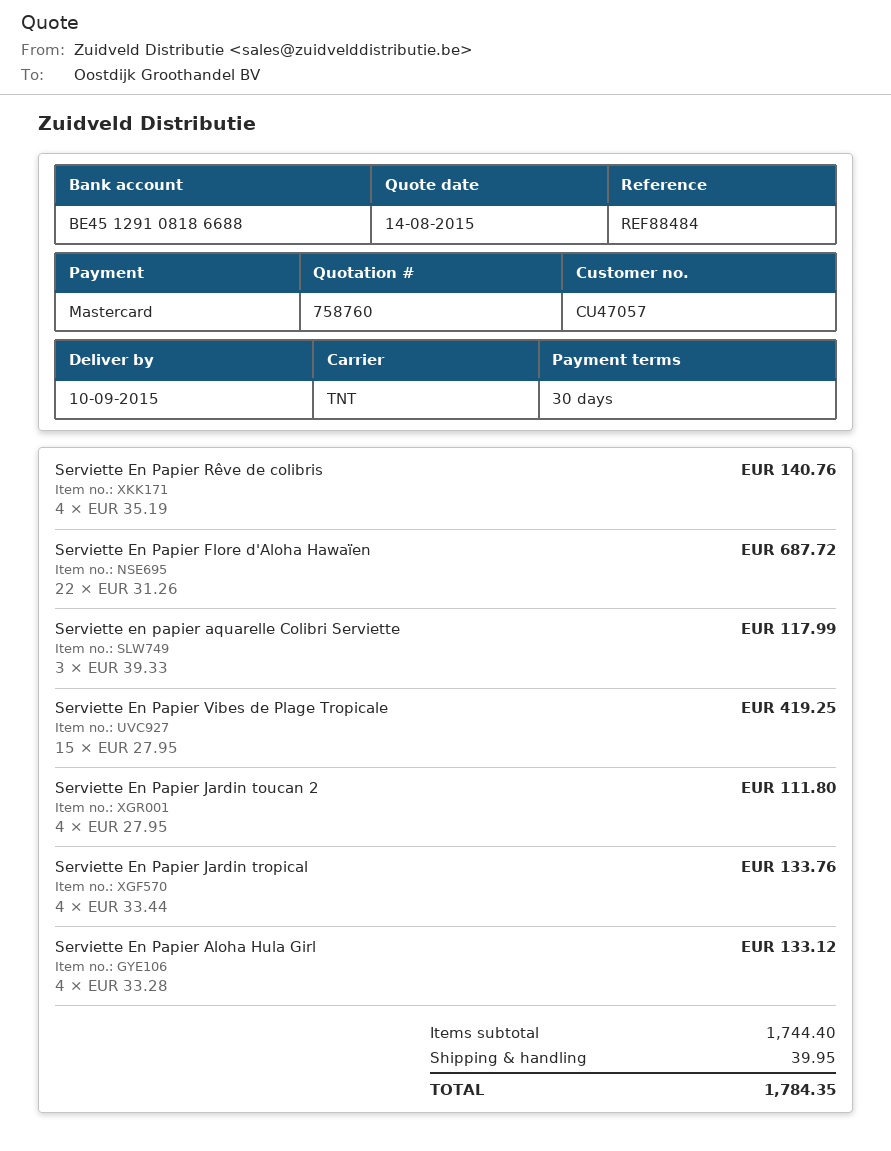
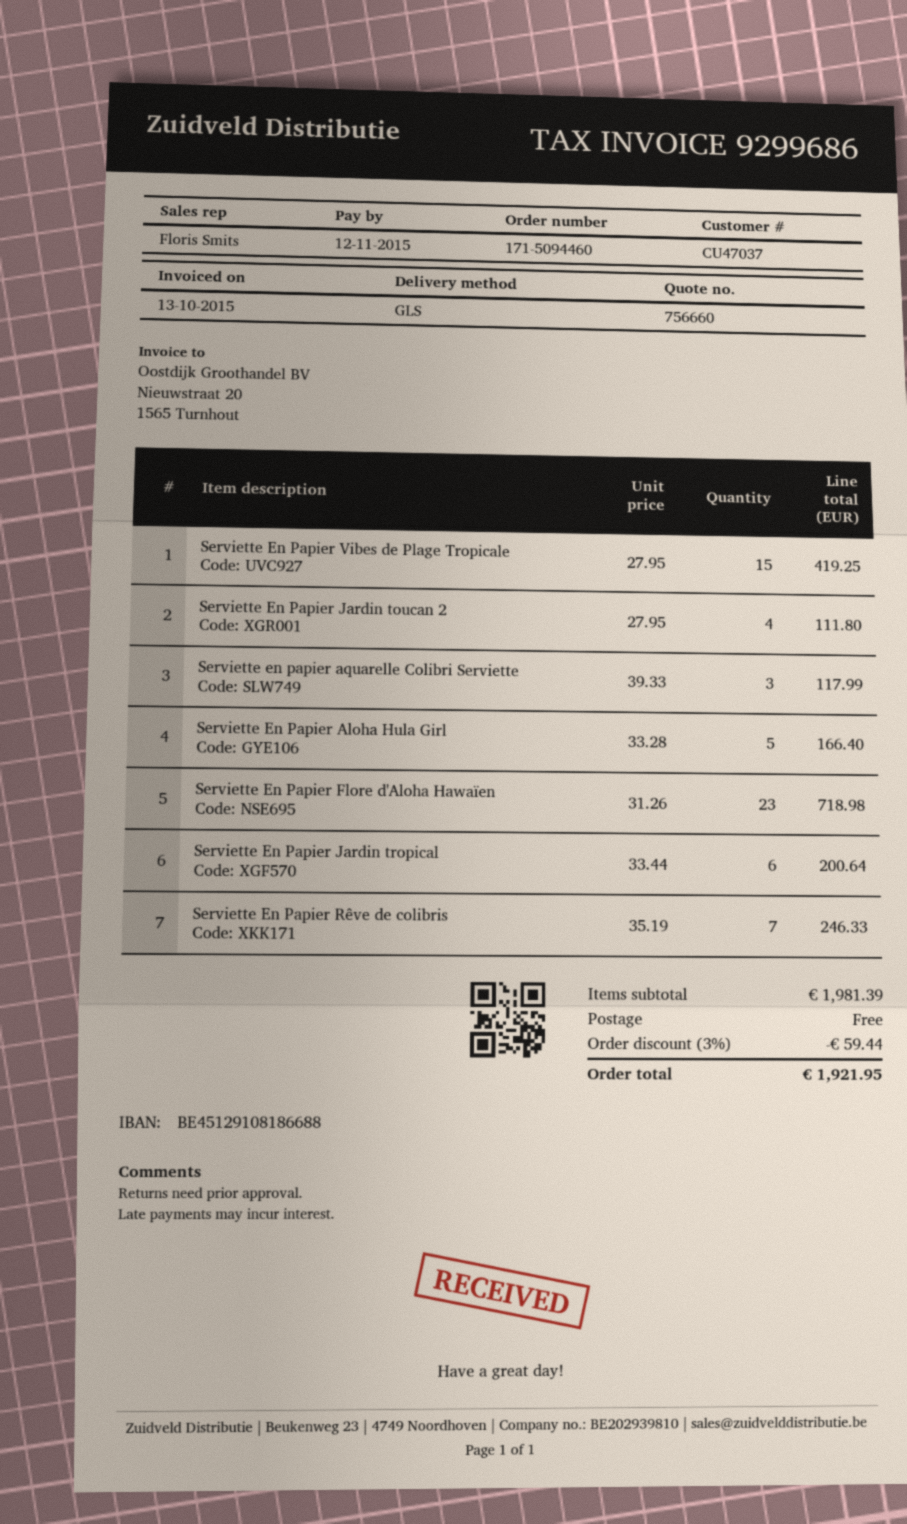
quote number: 758760 -> 756660
customer number: CU47057 -> CU47037
shipping method: TNT -> GLS
Serviette En Papier Rêve de colibris: 4 x 35.19 = 140.76 -> 7 x 35.19 = 246.33
Serviette En Papier Flore d'Aloha Hawaïen: 22 x 31.26 = 687.72 -> 23 x 31.26 = 718.98
Serviette En Papier Jardin tropical: 4 x 33.44 = 133.76 -> 6 x 33.44 = 200.64
Serviette En Papier Aloha Hula Girl: 4 x 33.28 = 133.12 -> 5 x 33.28 = 166.40
subtotal: 1744.40 -> 1981.39
discount: none -> 3% = 59.44
shipping: 39.95 -> 0.00
total: 1784.35 -> 1921.95

